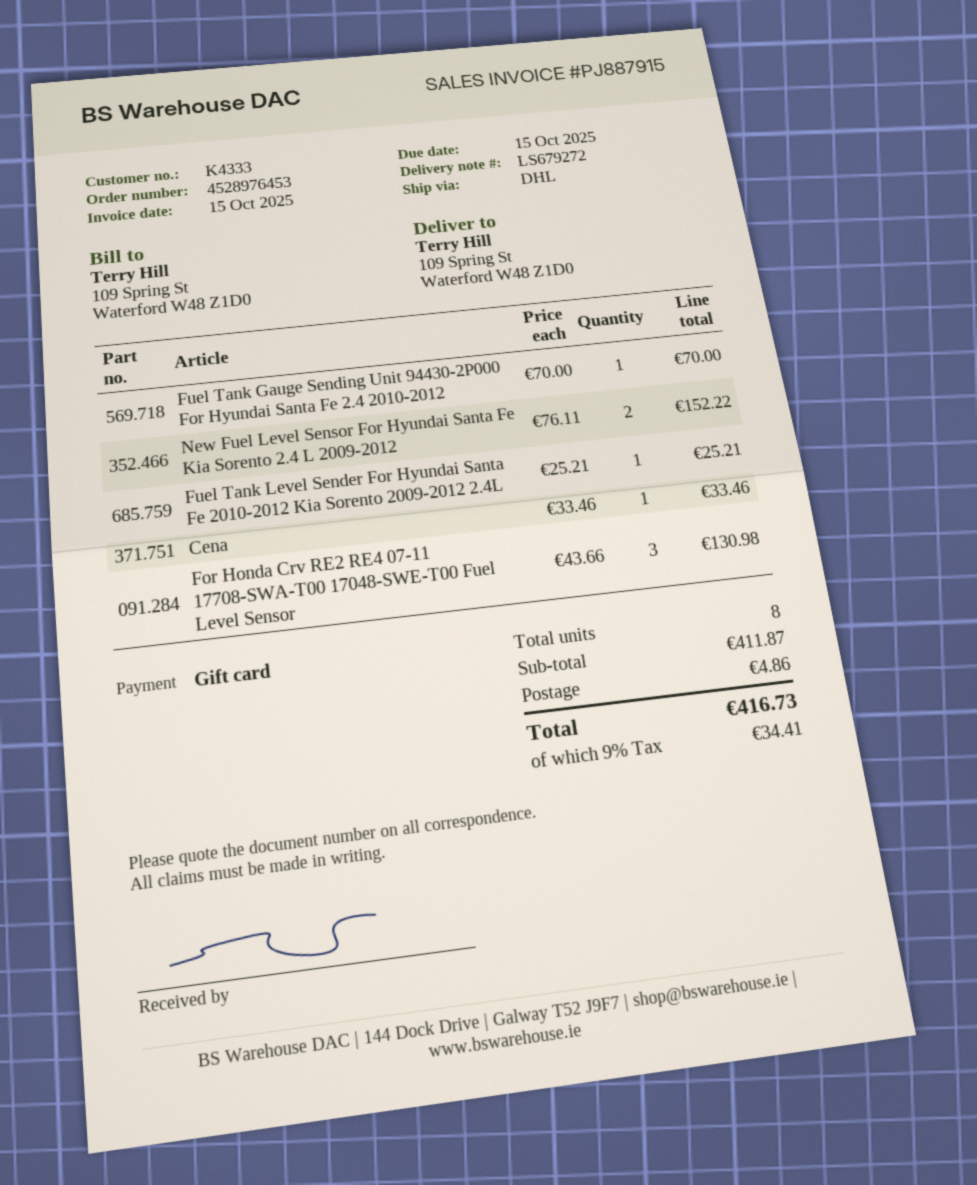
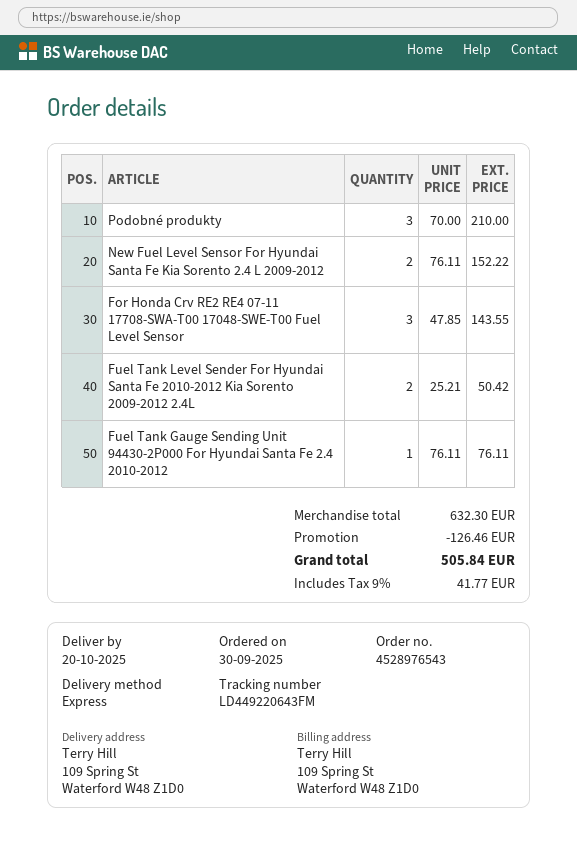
order number: 4528976453 -> 4528976543
shipping method: DHL -> express
Fuel Tank Gauge Sending Unit 94430-2P000 For Hyundai Santa Fe 2.4 2010-2012: 1 x 70.00 = 70.00 -> 1 x 76.11 = 76.11
Fuel Tank Level Sender For Hyundai Santa Fe 2010-2012 Kia Sorento 2009-2012 2.4L: 1 x 25.21 = 25.21 -> 2 x 25.21 = 50.42
Cena: 1 x 33.46 = 33.46 -> none
For Honda Crv RE2 RE4 07-11 17708-SWA-T00 17048-SWE-T00 Fuel Level Sensor: 3 x 43.66 = 130.98 -> 3 x 47.85 = 143.55
Podobné produkty: none -> 3 x 70.00 = 210.00
subtotal: 411.87 -> 632.30
discount: none -> 126.46
shipping: 4.86 -> none
tax: 9% = 34.41 -> 9% = 41.77
total: 416.73 -> 505.84

